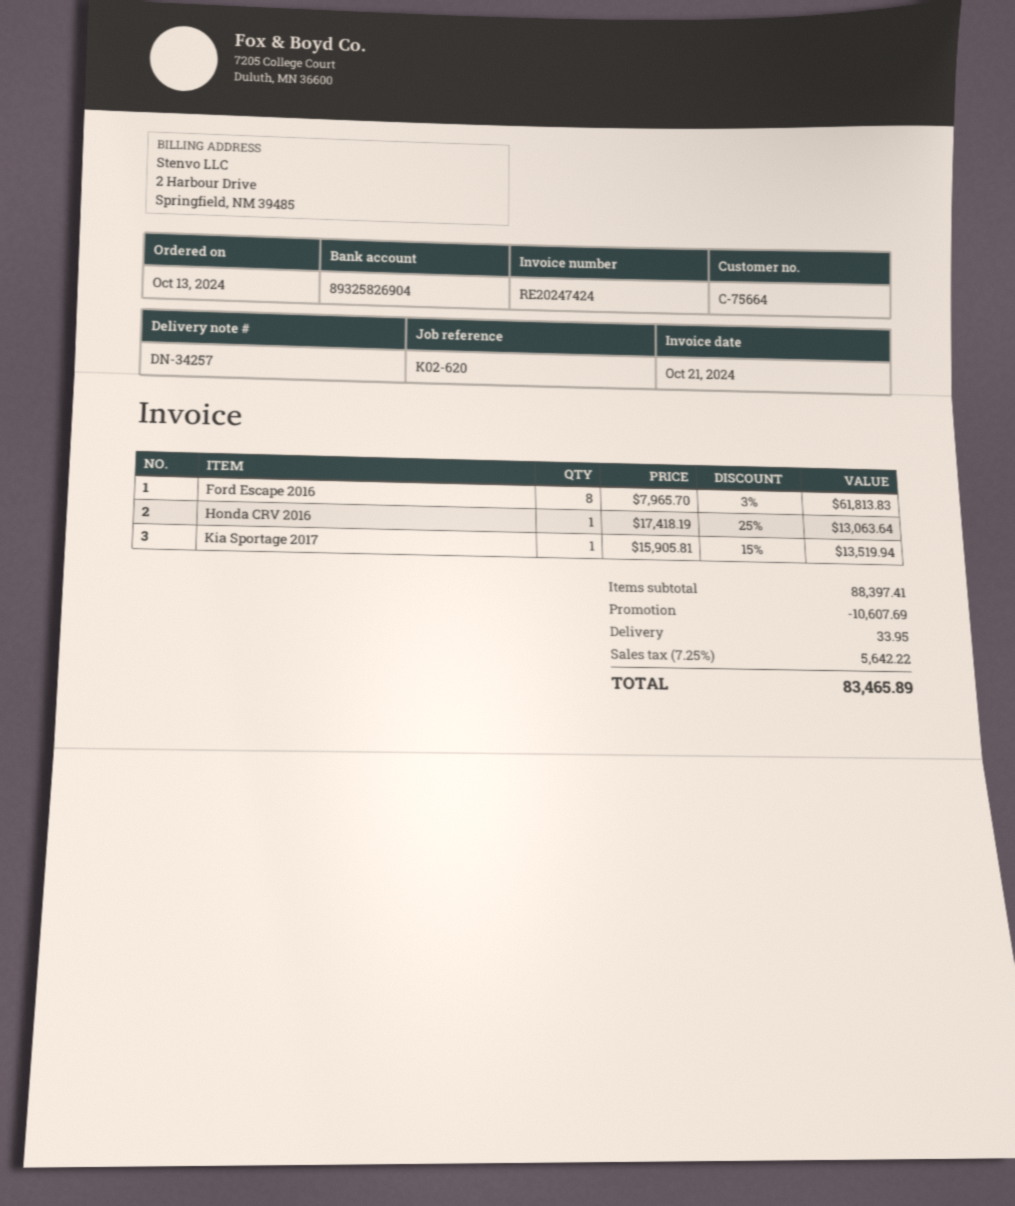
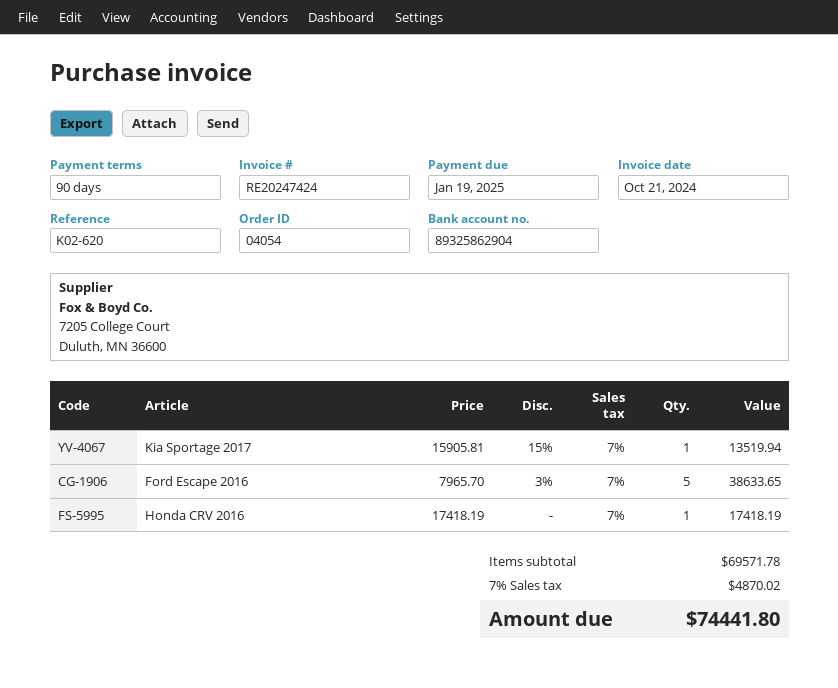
bank account: 89325826904 -> 89325862904
Ford Escape 2016: 8 x 7965.70 - 3% = 61813.83 -> 5 x 7965.70 - 3% = 38633.65
Honda CRV 2016: 1 x 17418.19 - 25% = 13063.64 -> 1 x 17418.19 = 17418.19
subtotal: 88397.41 -> 69571.78
discount: 10607.69 -> none
shipping: 33.95 -> none
tax: 7.25% = 5642.22 -> 7% = 4870.02
total: 83465.89 -> 74441.80

